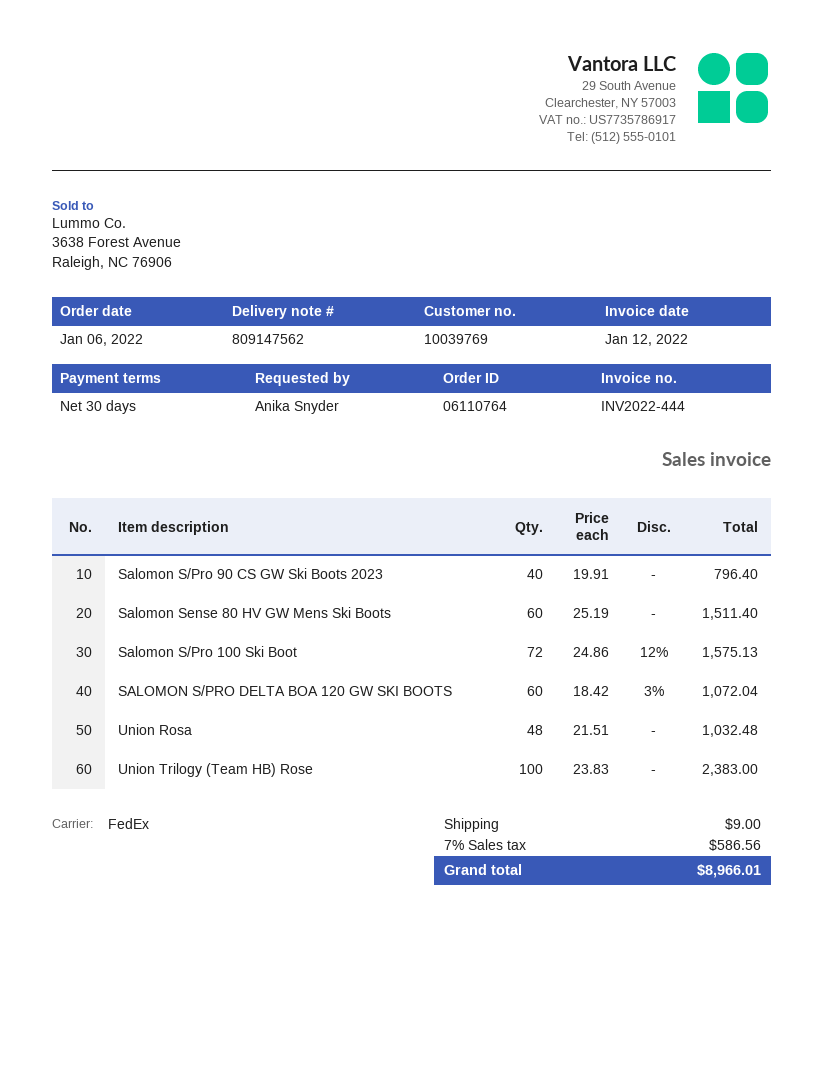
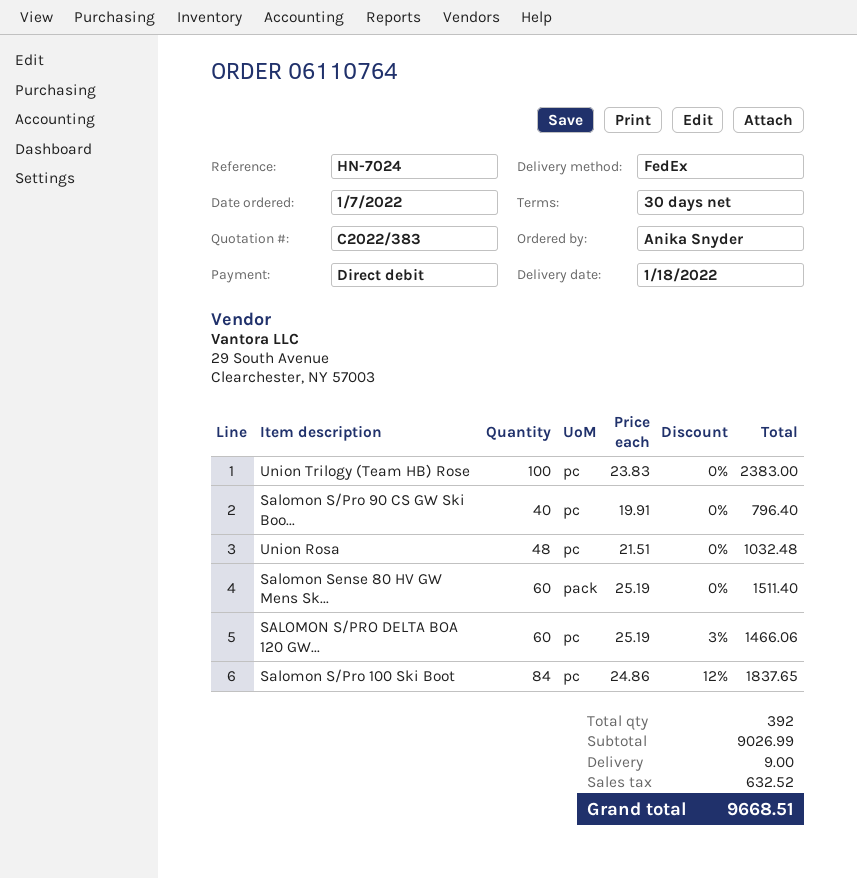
order date: 2022-01-06 -> 2022-01-07
Salomon S/Pro 100 Ski Boot: 72 x 24.86 - 12% = 1575.13 -> 84 x 24.86 - 12% = 1837.65
SALOMON S/PRO DELTA BOA 120 GW SKI BOOTS: 60 x 18.42 - 3% = 1072.04 -> 60 x 25.19 - 3% = 1466.06
tax: 586.56 -> 632.52
total: 8966.01 -> 9668.51

